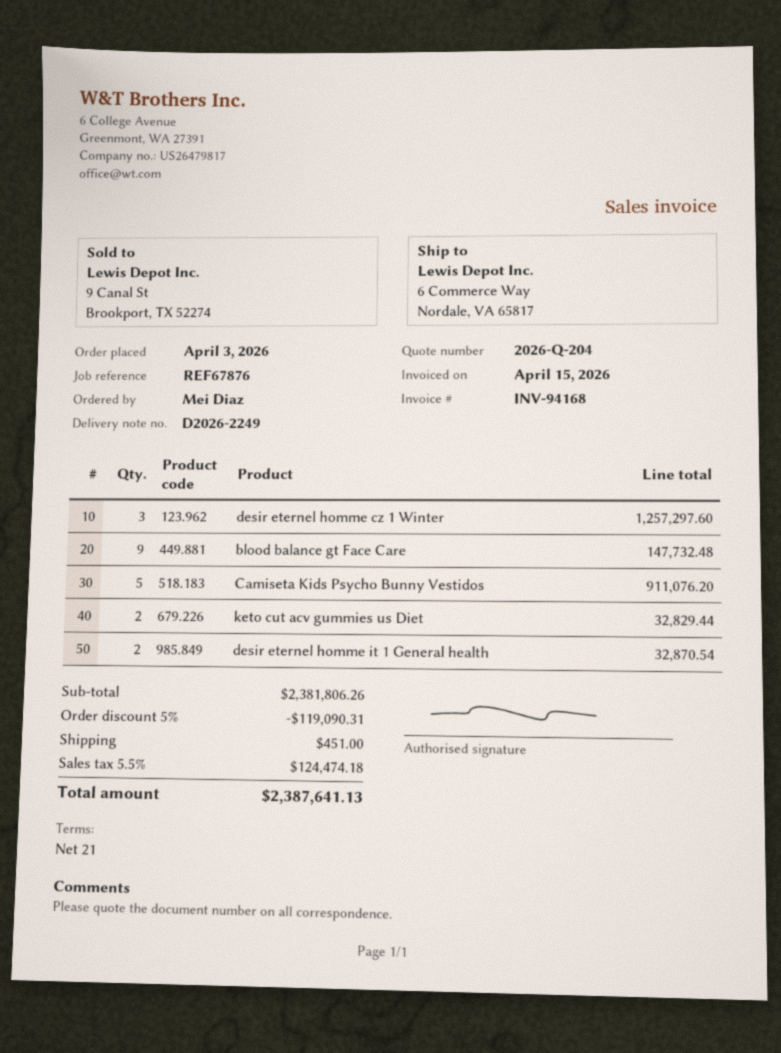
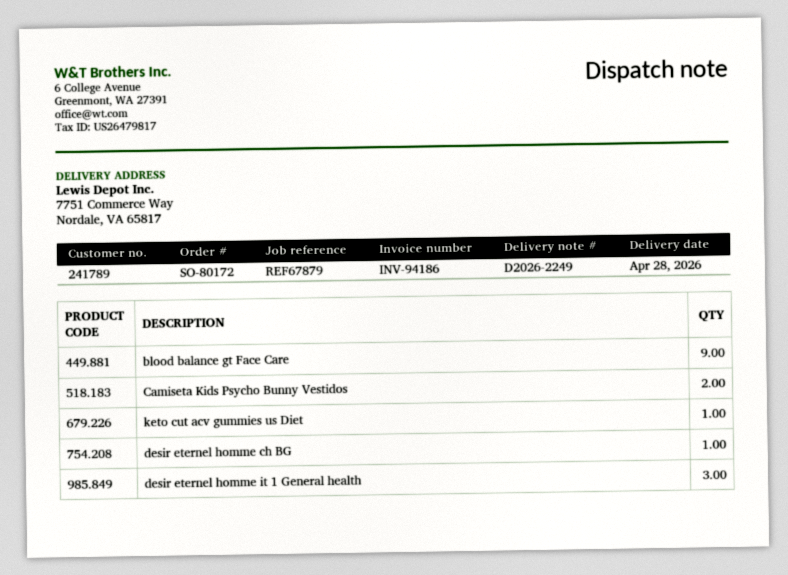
invoice number: INV-94168 -> INV-94186
reference: REF67876 -> REF67879
ship to: 6 Commerce Way, Nordale, VA 65817 -> 7751 Commerce Way, Nordale, VA 65817
desir eternel homme cz 1 Winter: 3 -> none
Camiseta Kids Psycho Bunny Vestidos: 5 -> 2
keto cut acv gummies us Diet: 2 -> 1
desir eternel homme it 1 General health: 2 -> 3
desir eternel homme ch BG: none -> 1

